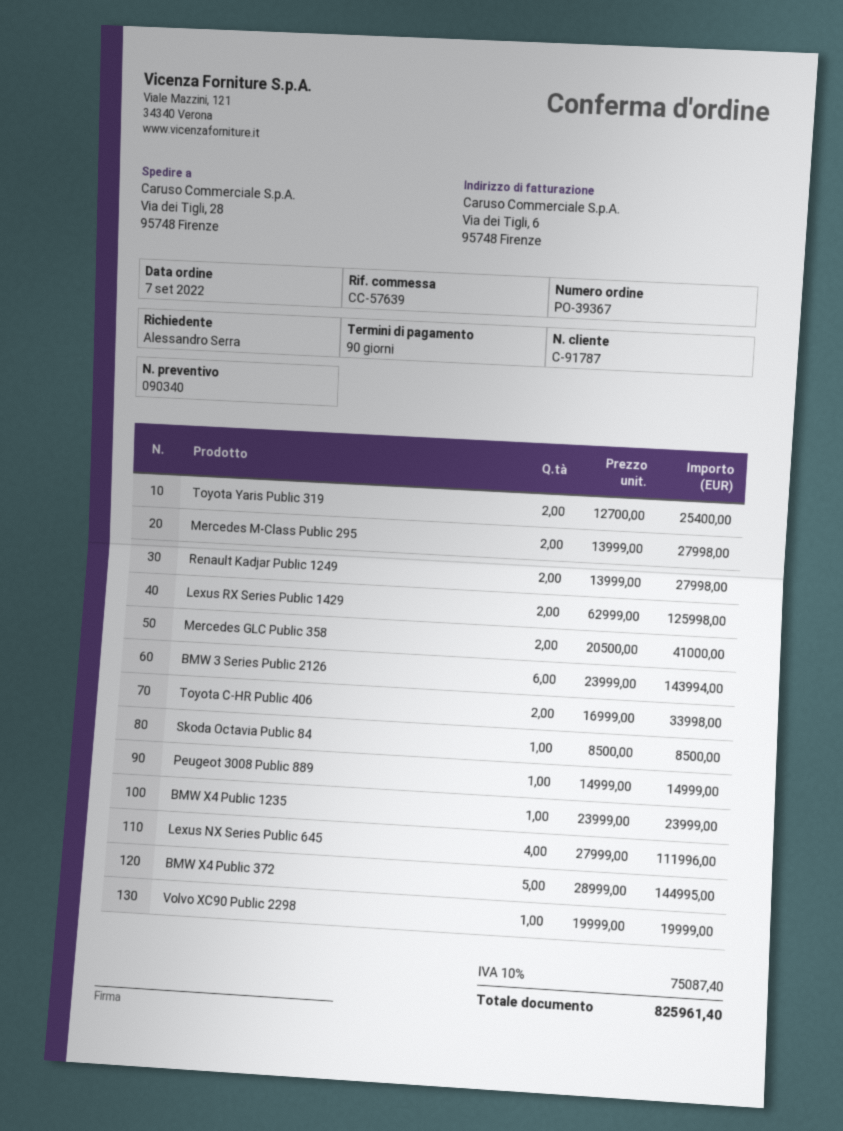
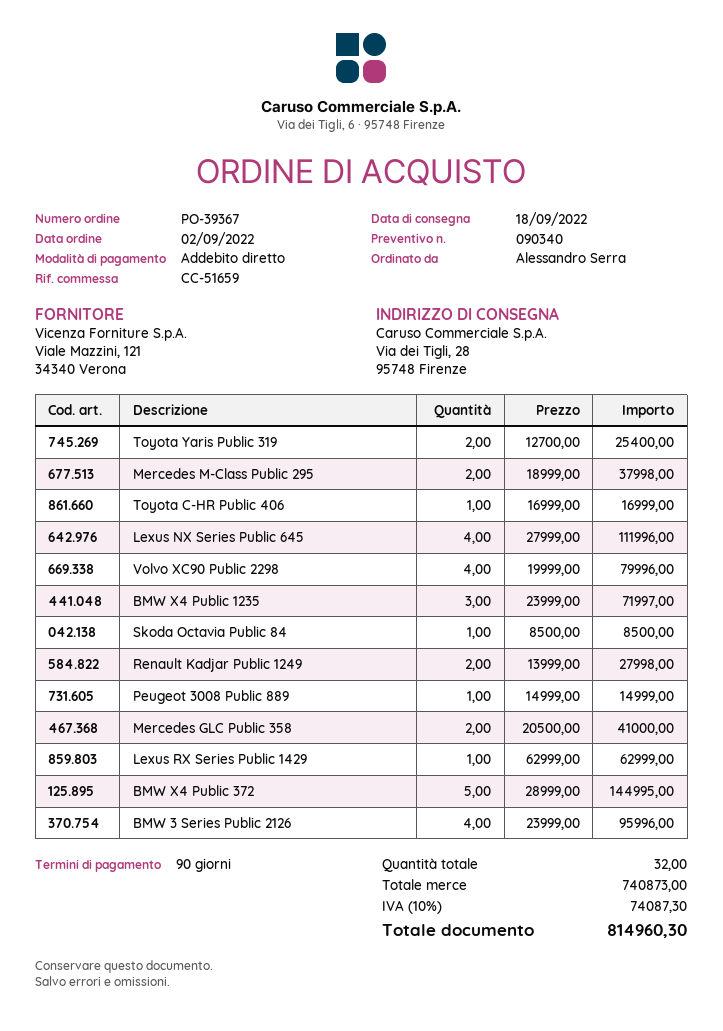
order date: 2022-09-07 -> 2022-09-02
reference: CC-57639 -> CC-51659
Mercedes M-Class Public 295: 2 x 13999.00 = 27998.00 -> 2 x 18999.00 = 37998.00
Lexus RX Series Public 1429: 2 x 62999.00 = 125998.00 -> 1 x 62999.00 = 62999.00
BMW 3 Series Public 2126: 6 x 23999.00 = 143994.00 -> 4 x 23999.00 = 95996.00
Toyota C-HR Public 406: 2 x 16999.00 = 33998.00 -> 1 x 16999.00 = 16999.00
BMW X4 Public 1235: 1 x 23999.00 = 23999.00 -> 3 x 23999.00 = 71997.00
Volvo XC90 Public 2298: 1 x 19999.00 = 19999.00 -> 4 x 19999.00 = 79996.00
tax: 10% = 75087.40 -> 10% = 74087.30
total: 825961.40 -> 814960.30

